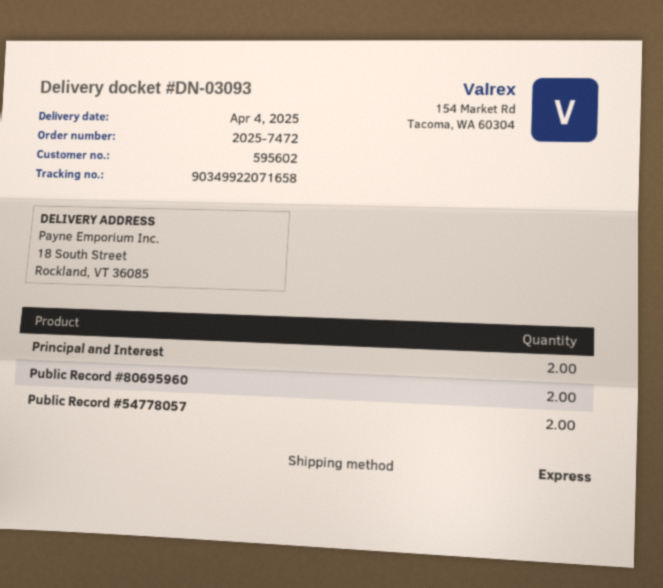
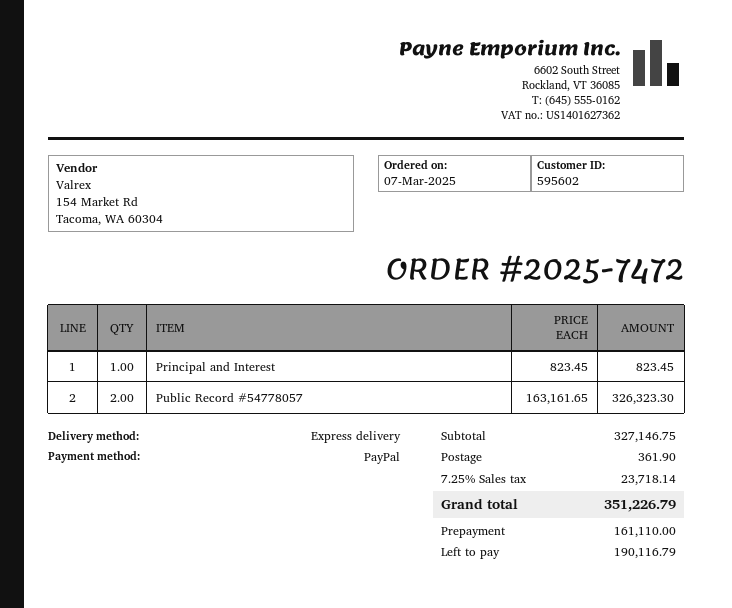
Principal and Interest: 2 -> 1
Public Record #80695960: 2 -> none

